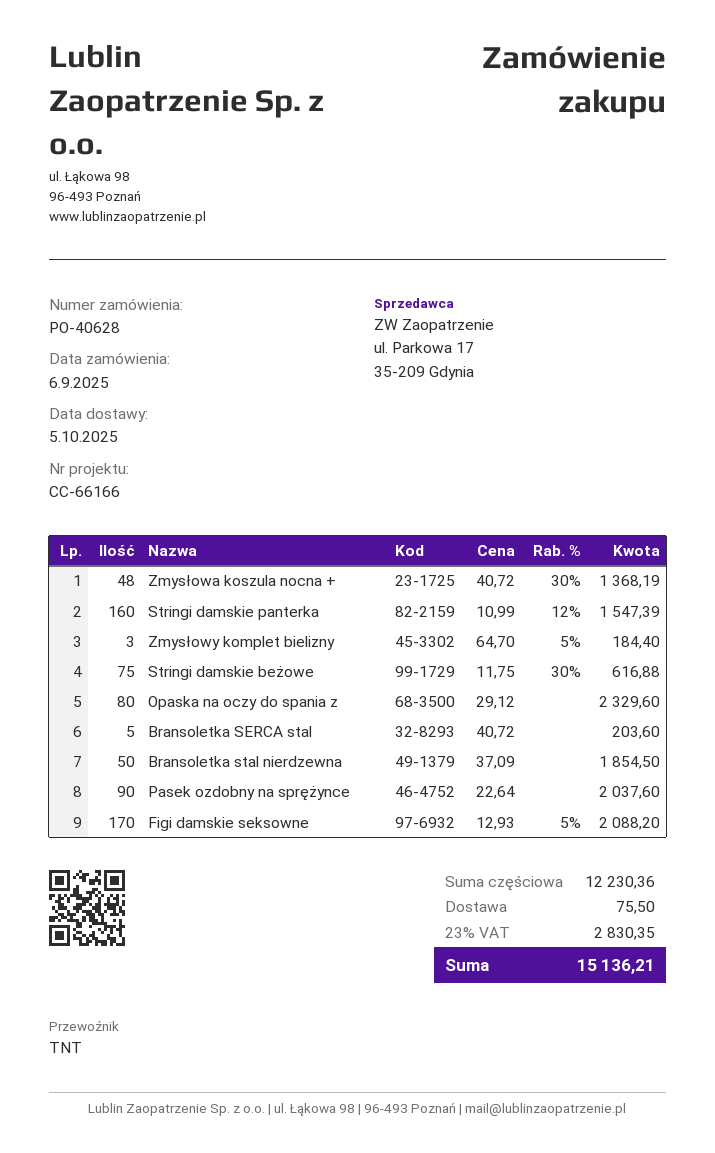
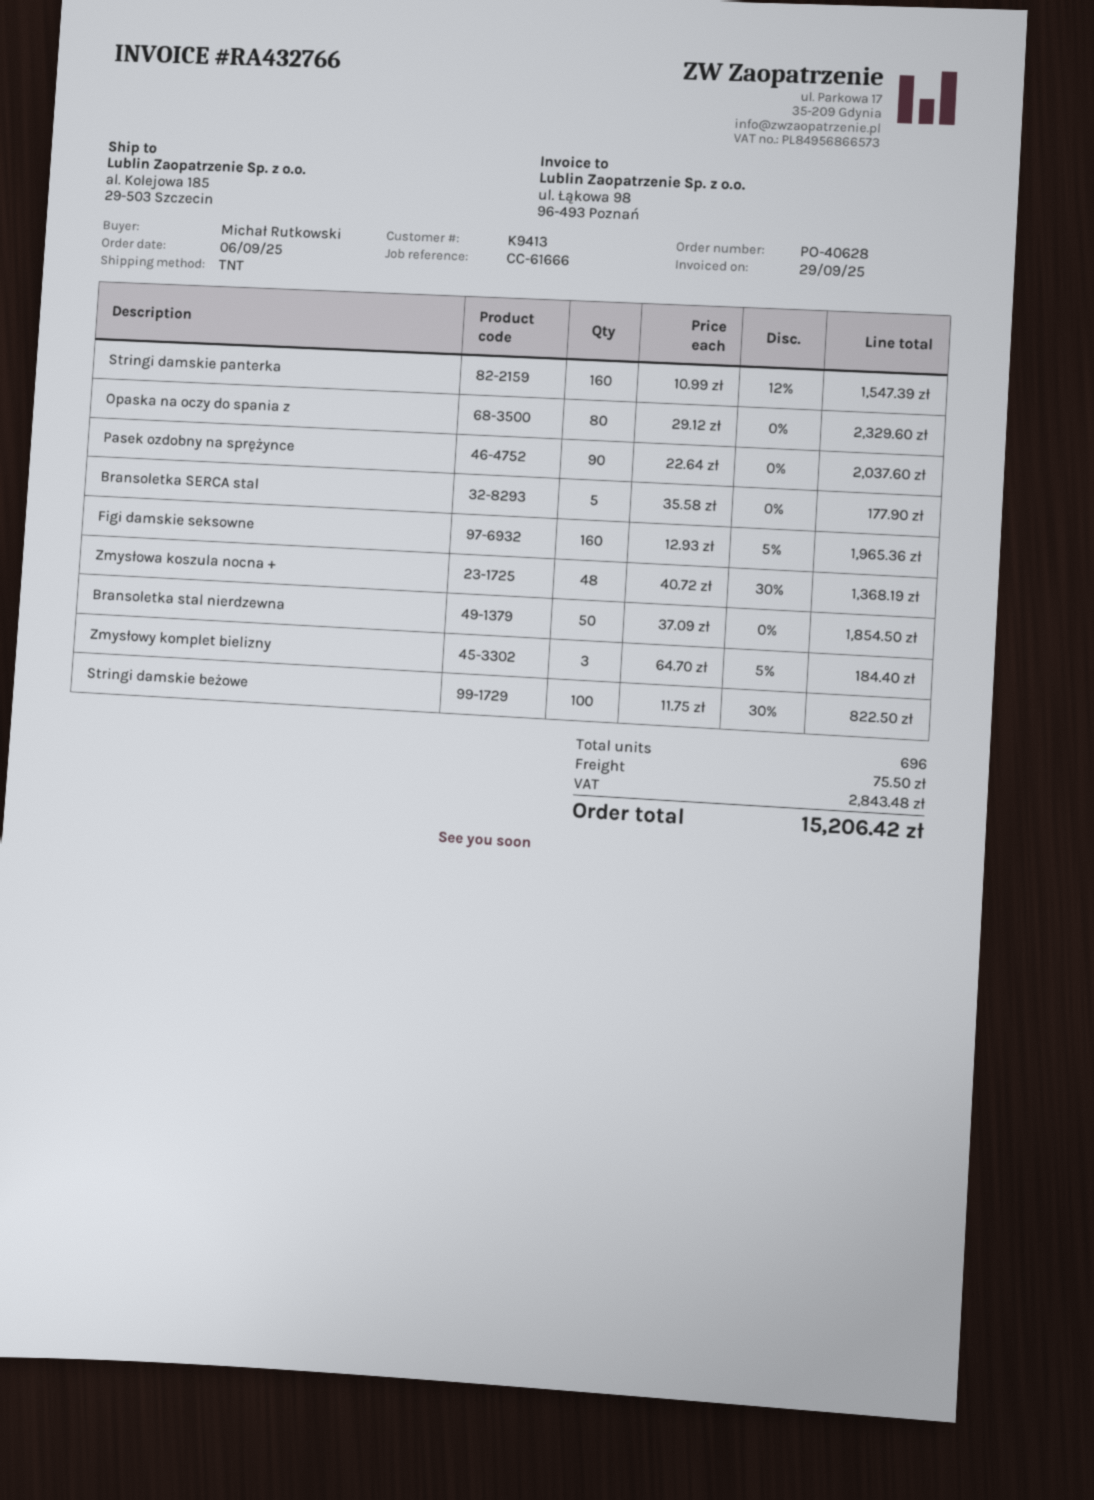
reference: CC-66166 -> CC-61666
Stringi damskie beżowe: 75 x 11.75 - 30% = 616.88 -> 100 x 11.75 - 30% = 822.50
Bransoletka SERCA stal: 5 x 40.72 = 203.60 -> 5 x 35.58 = 177.90
Figi damskie seksowne: 170 x 12.93 - 5% = 2088.20 -> 160 x 12.93 - 5% = 1965.36
tax: 2830.35 -> 2843.48
total: 15136.21 -> 15206.42

